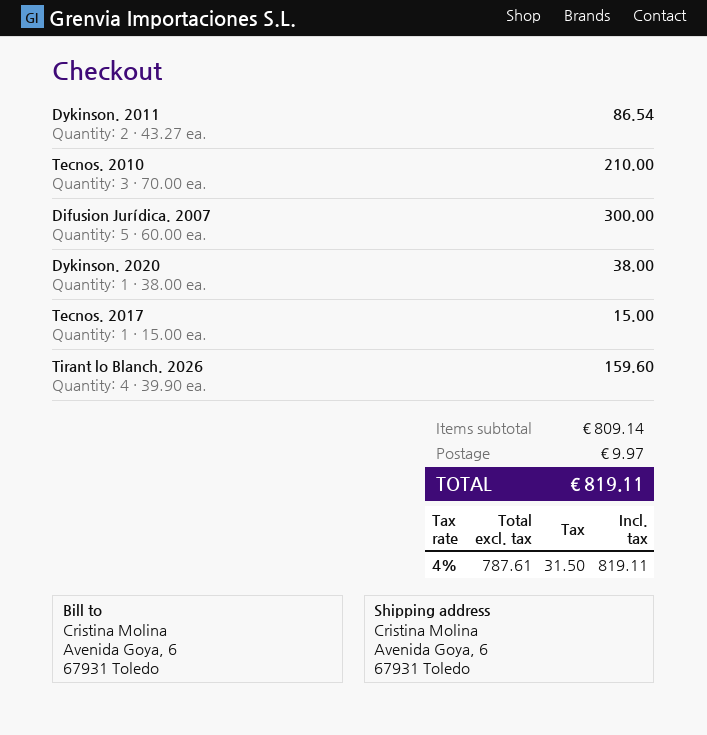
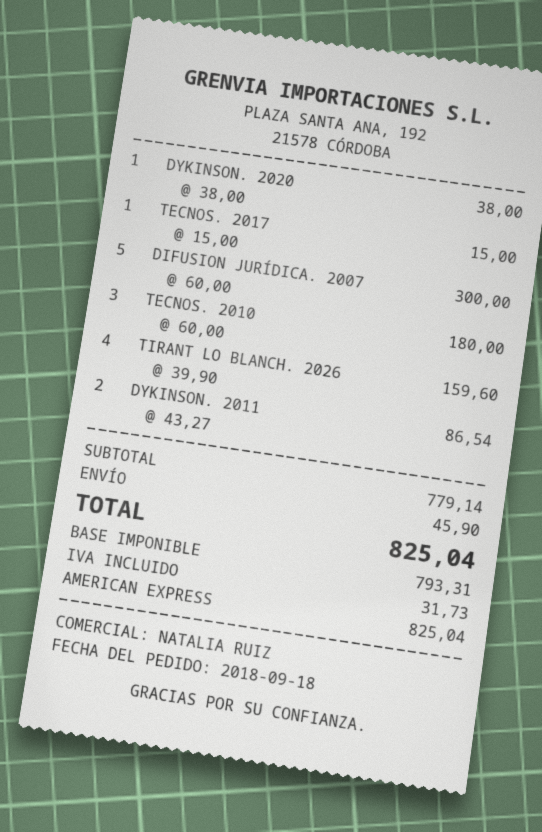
Tecnos. 2010: 3 x 70.00 = 210.00 -> 3 x 60.00 = 180.00
subtotal: 809.14 -> 779.14
shipping: 9.97 -> 45.90
net: 787.61 -> 793.31
tax: 31.50 -> 31.73
total: 819.11 -> 825.04

